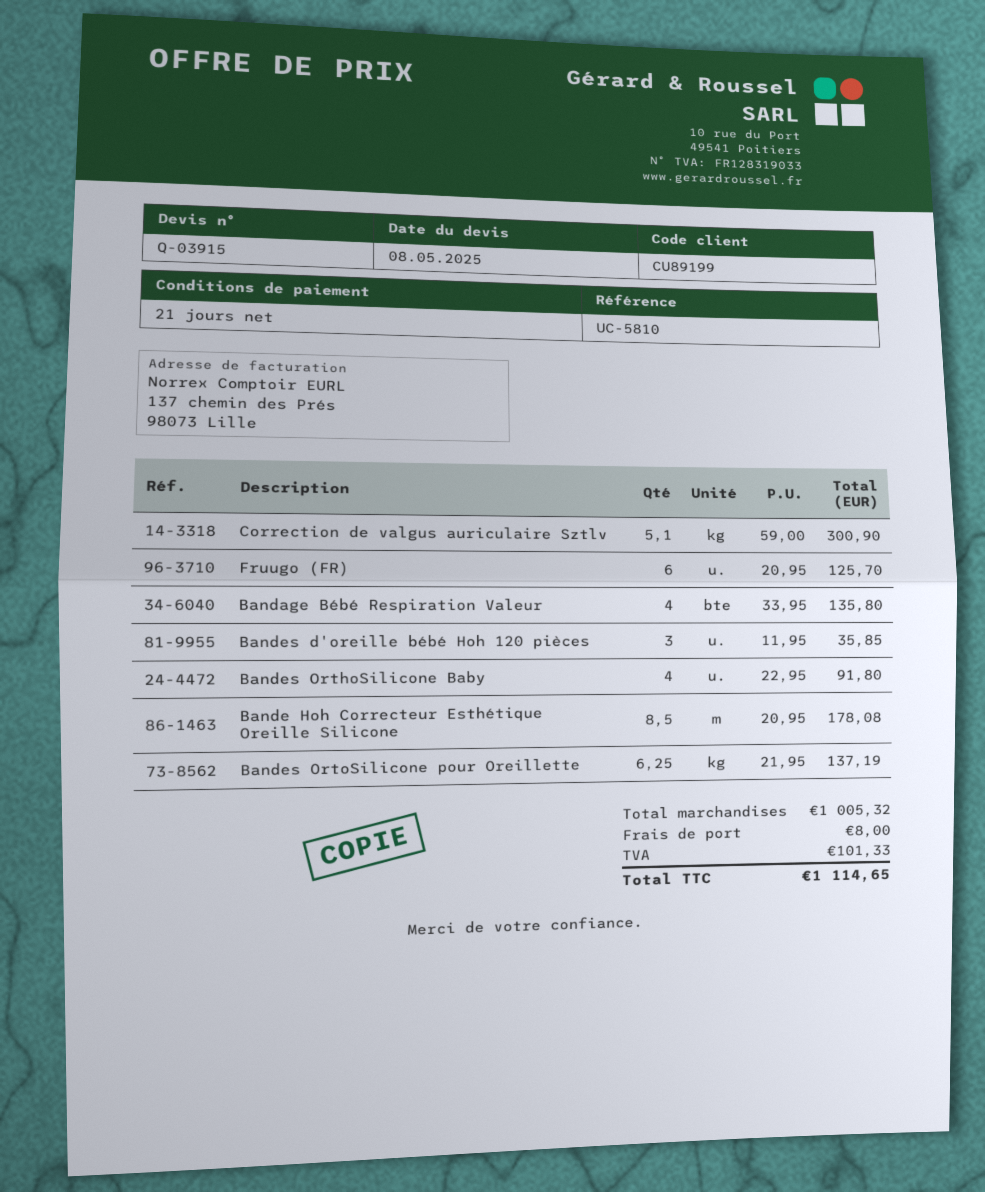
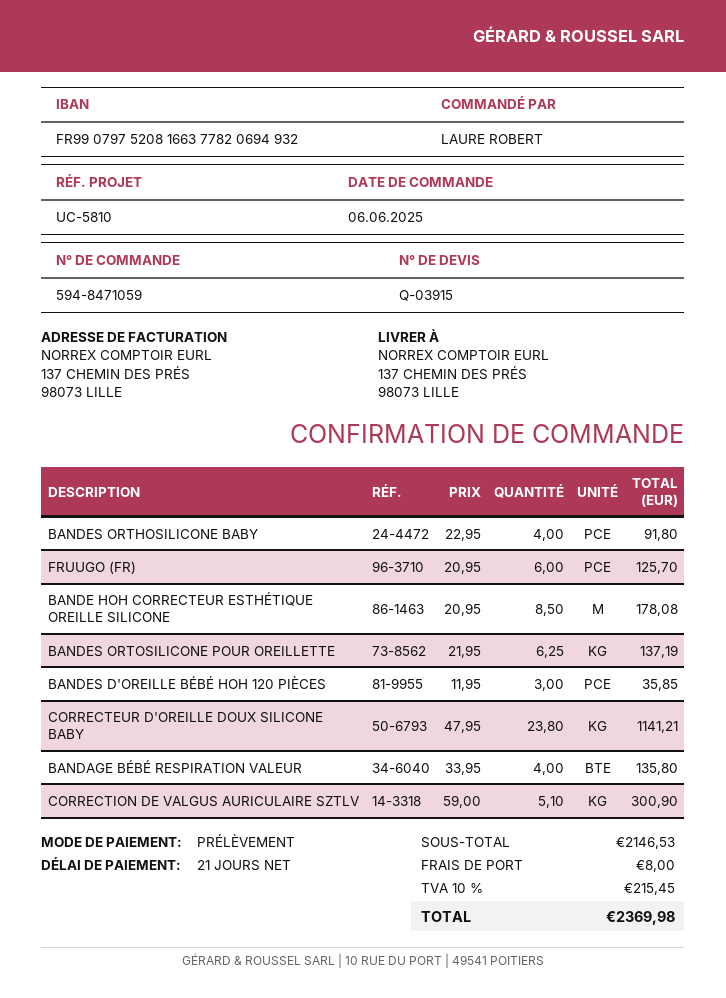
CORRECTEUR D'OREILLE DOUX SILICONE BABY: none -> 23.8 x 47.95 = 1141.21
subtotal: 1005.32 -> 2146.53
tax: 101.33 -> 215.45
total: 1114.65 -> 2369.98

